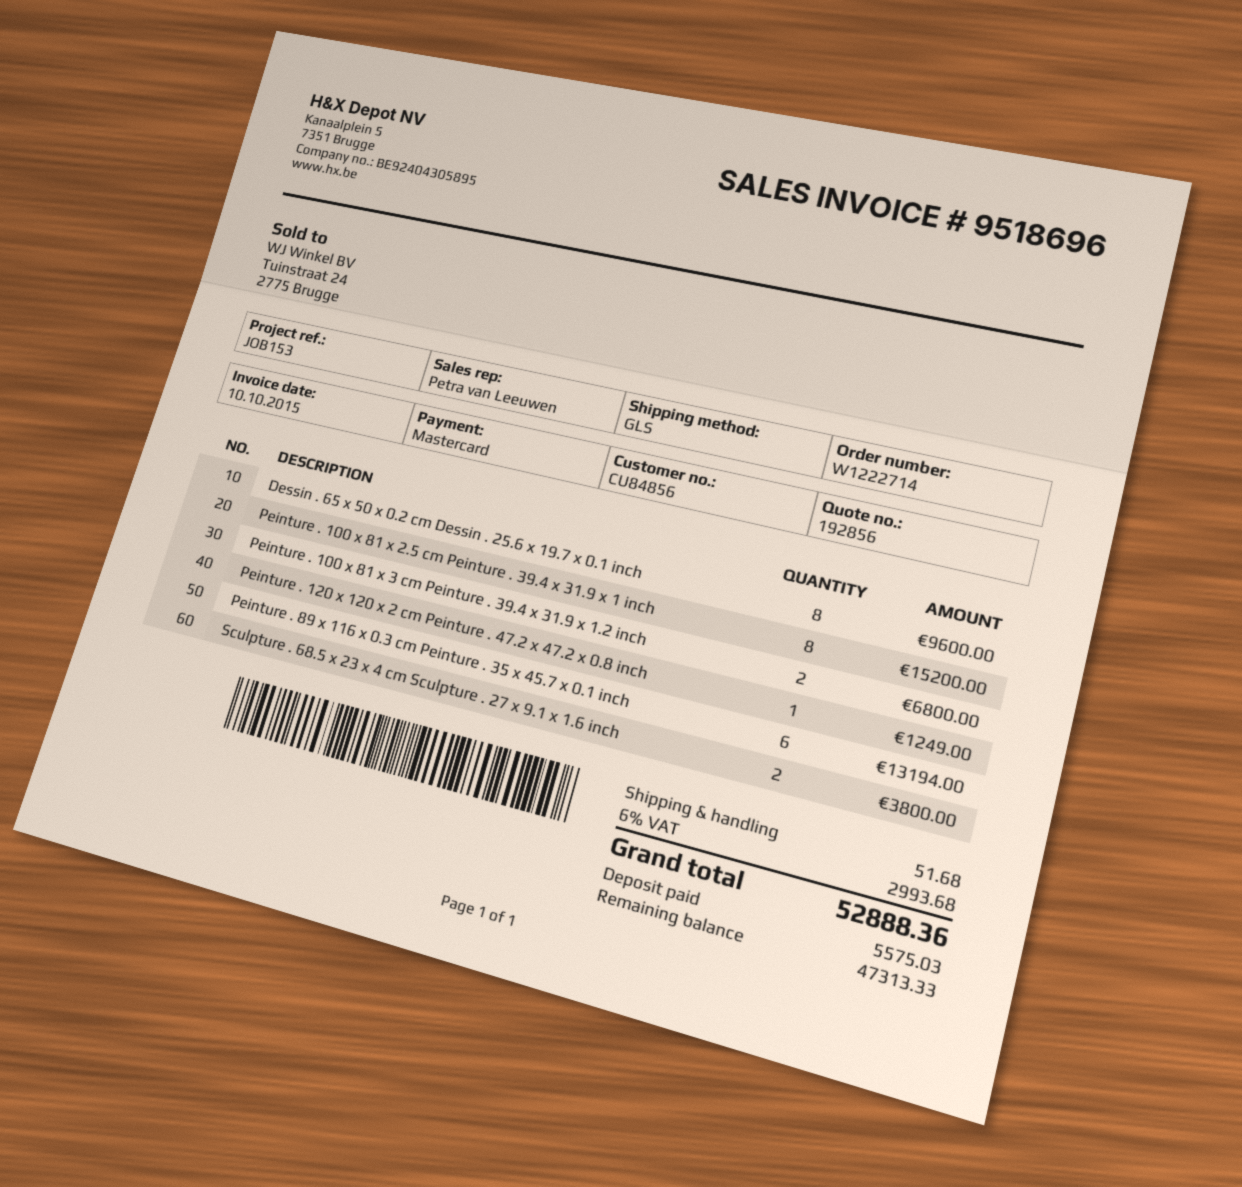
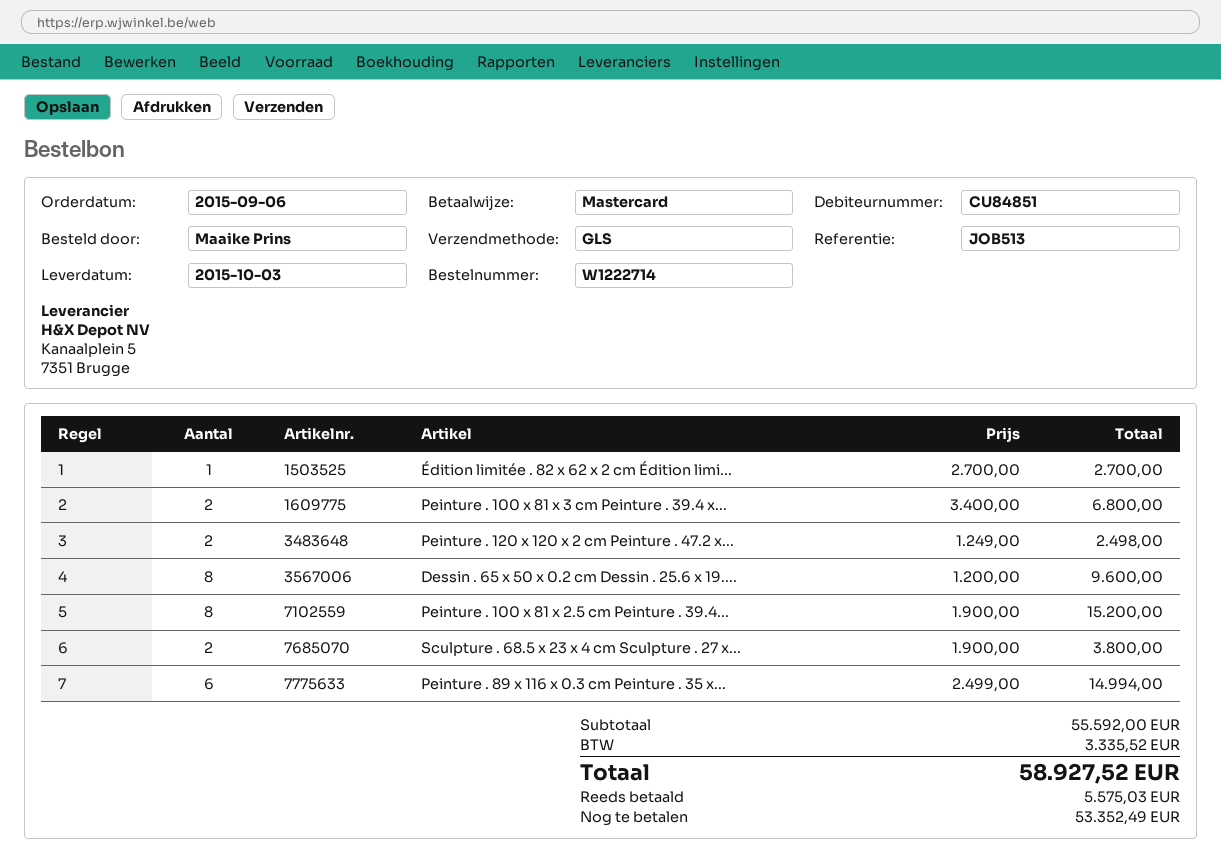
customer number: CU84856 -> CU84851
reference: JOB153 -> JOB513
Peinture . 120 x 120 x 2 cm Peinture . 47.2 x 47.2 x 0.8 inch: 1 for 1249.00 -> 2 for 2498.00
Peinture . 89 x 116 x 0.3 cm Peinture . 35 x 45.7 x 0.1 inch: 6 for 13194.00 -> 6 for 14994.00
Édition limitée . 82 x 62 x 2 cm Édition limi...: none -> 1 for 2700.00
shipping: 51.68 -> none
tax: 2993.68 -> 3335.52
total: 52888.36 -> 58927.52
balance: 47313.33 -> 53352.49

